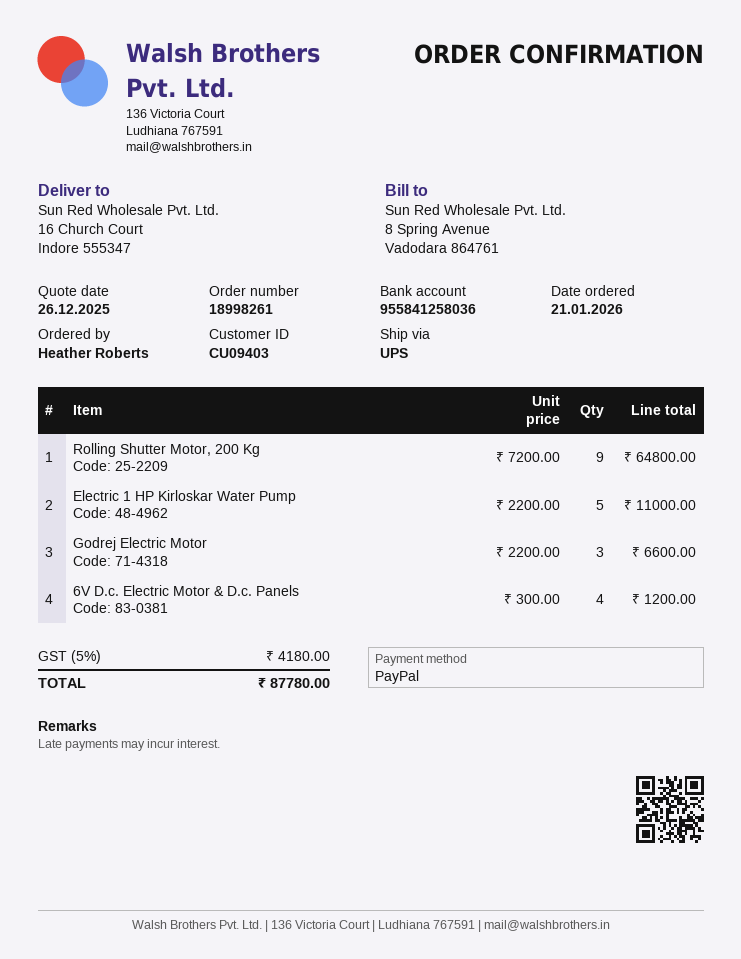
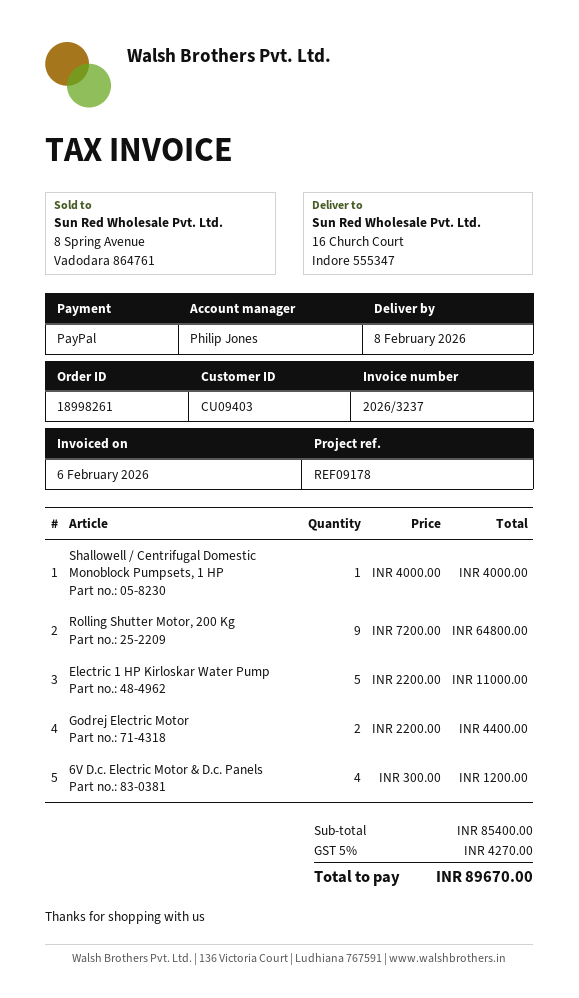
Godrej Electric Motor: 3 x 2200.00 = 6600.00 -> 2 x 2200.00 = 4400.00
Shallowell / Centrifugal Domestic Monoblock Pumpsets, 1 HP: none -> 1 x 4000.00 = 4000.00
tax: 5% = 4180.00 -> 5% = 4270.00
total: 87780.00 -> 89670.00

